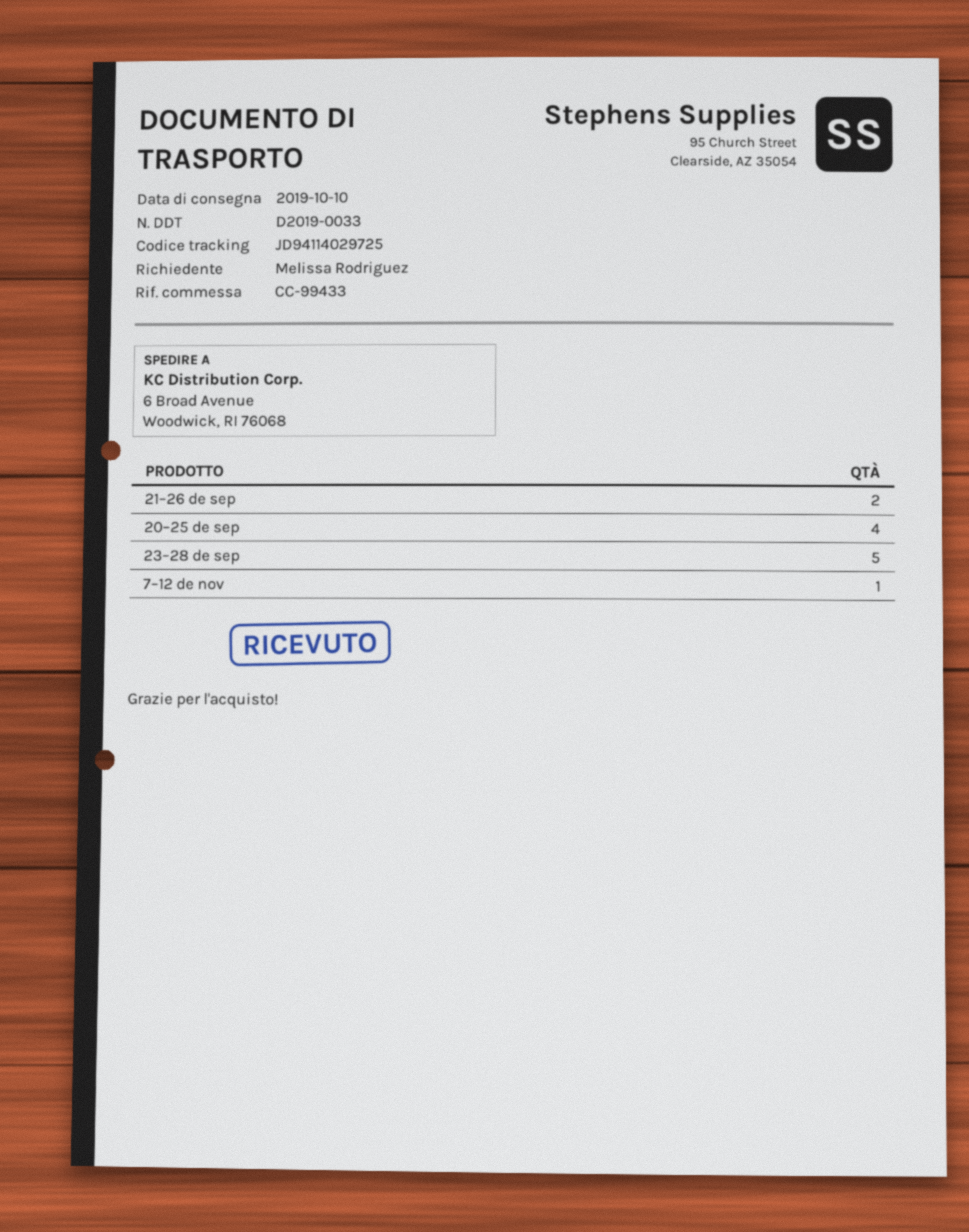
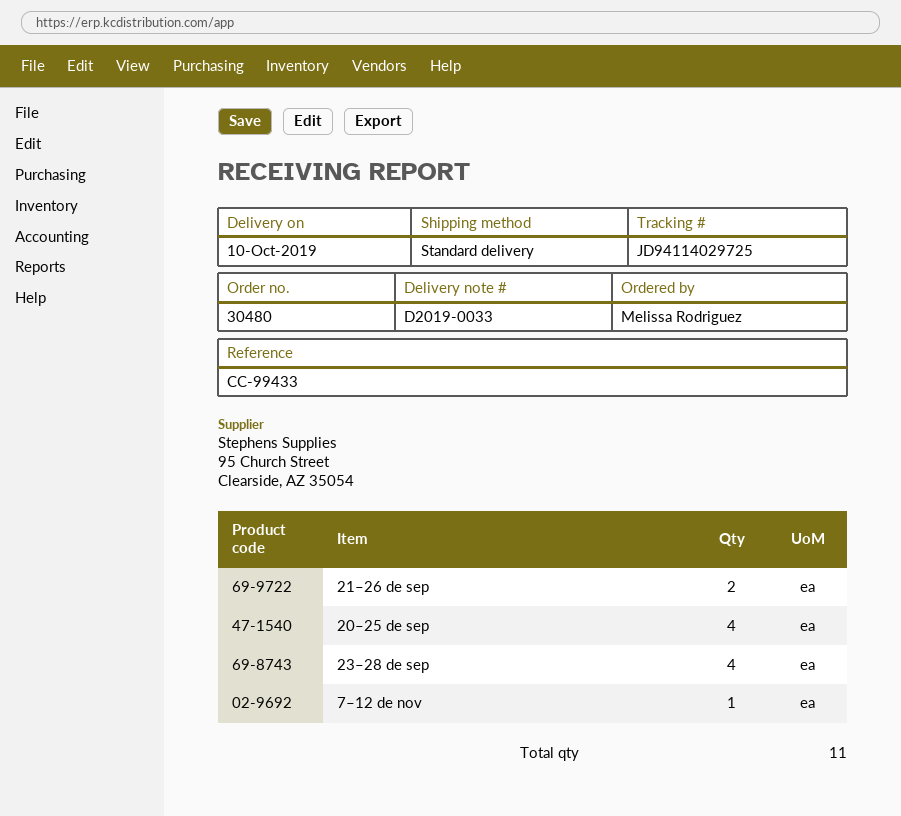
23–28 de sep: 5 -> 4

